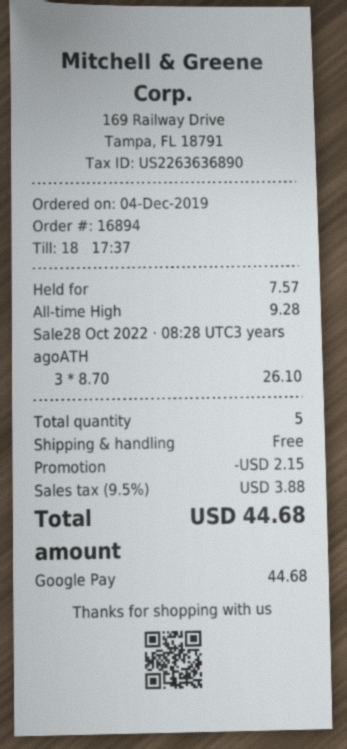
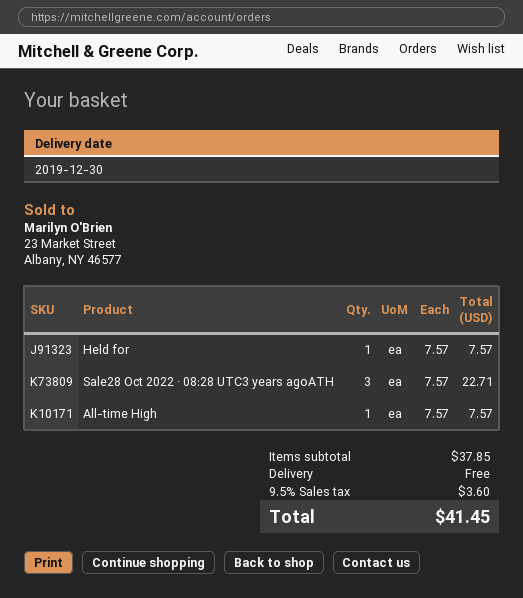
All-time High: 1 x 9.28 = 9.28 -> 1 x 7.57 = 7.57
Sale28 Oct 2022 · 08:28 UTC3 years agoATH: 3 x 8.70 = 26.10 -> 3 x 7.57 = 22.71
discount: 2.15 -> none
tax: 9.5% = 3.88 -> 9.5% = 3.60
total: 44.68 -> 41.45

